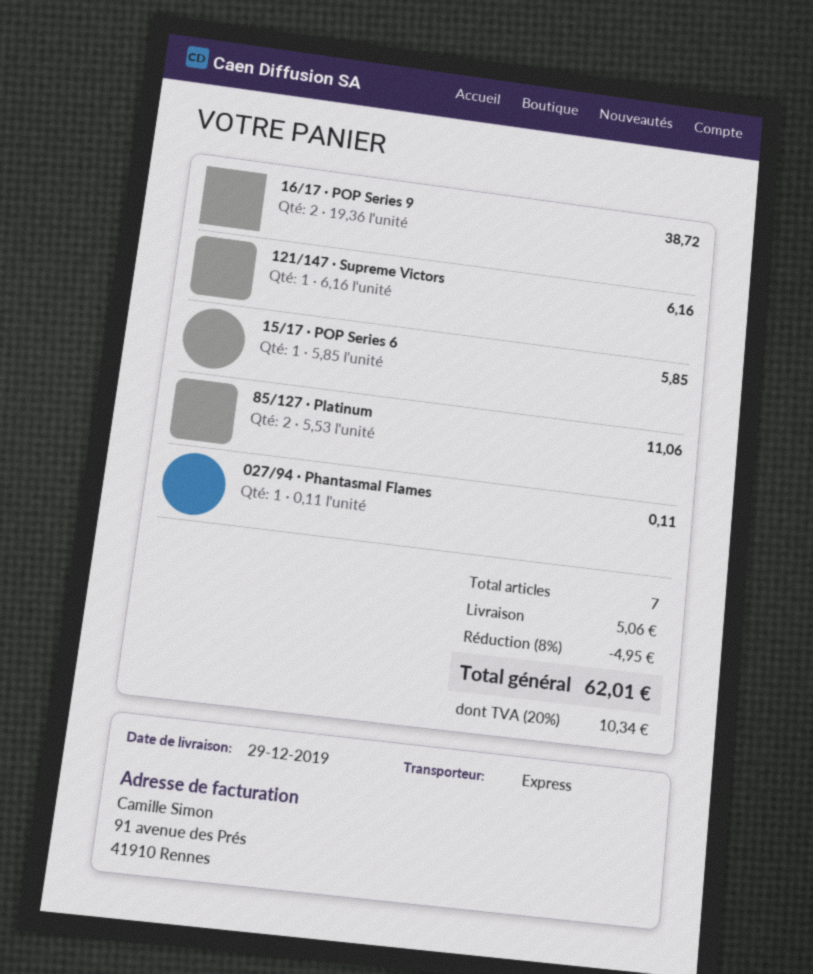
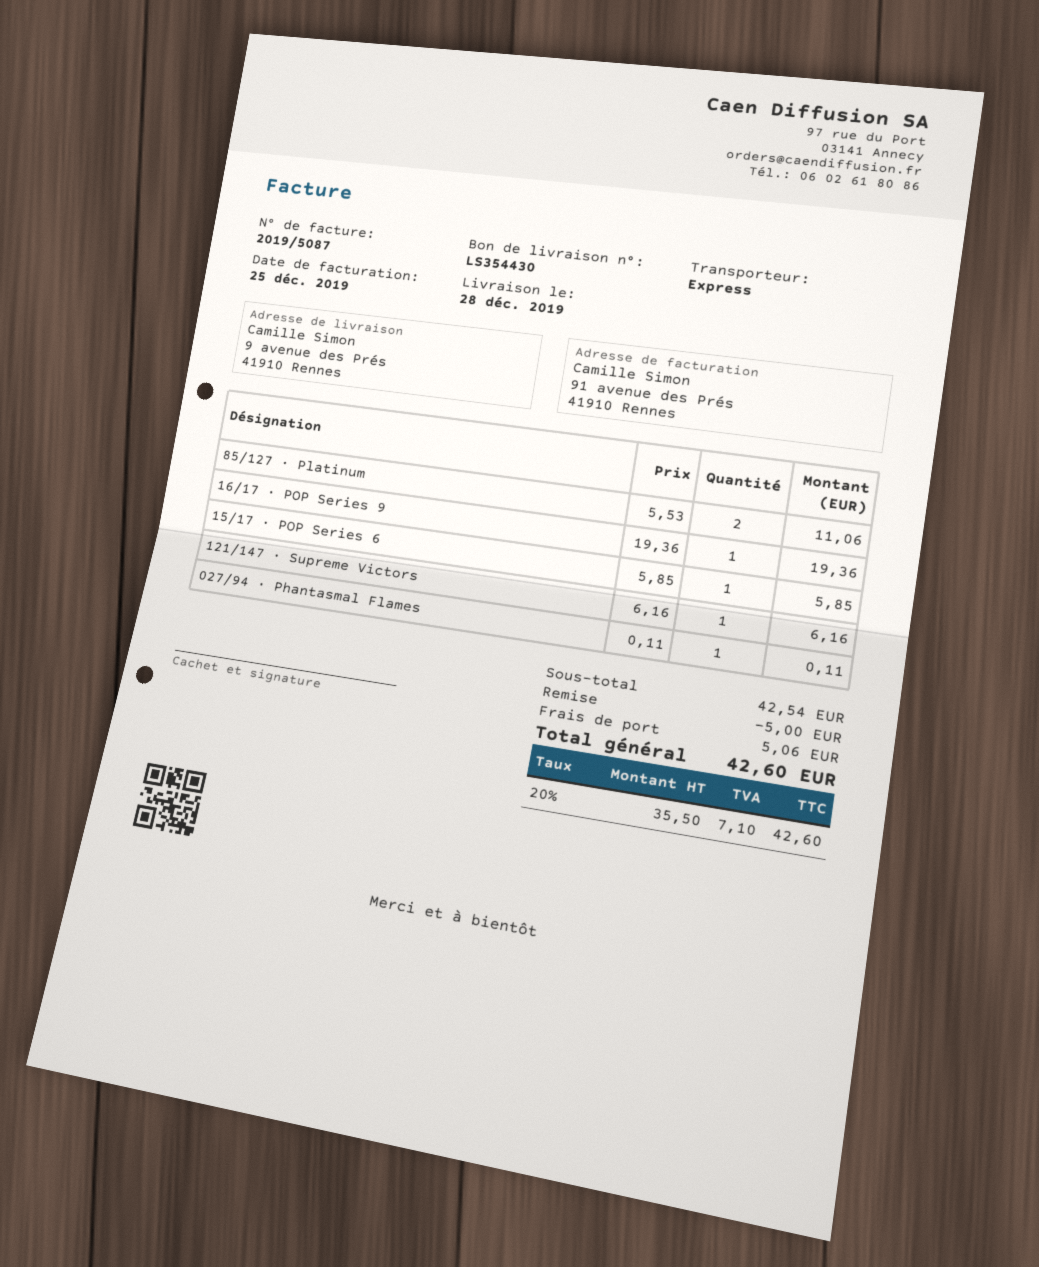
delivery date: 2019-12-29 -> 2019-12-28
16/17 · POP Series 9: 2 x 19.36 = 38.72 -> 1 x 19.36 = 19.36
discount: 4.95 -> 5.00
tax: 20% = 10.34 -> 20% = 7.10
total: 62.01 -> 42.60

